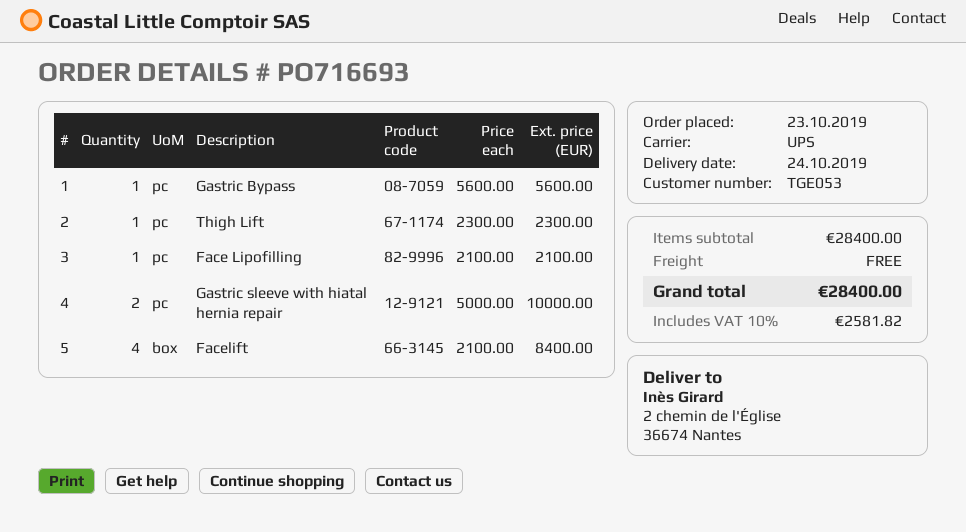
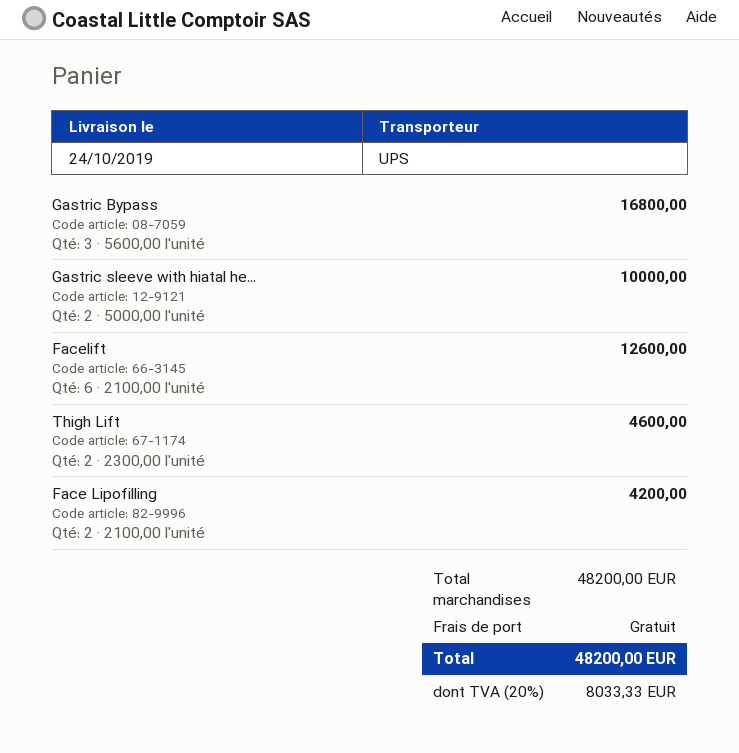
Gastric Bypass: 1 x 5600.00 = 5600.00 -> 3 x 5600.00 = 16800.00
Thigh Lift: 1 x 2300.00 = 2300.00 -> 2 x 2300.00 = 4600.00
Face Lipofilling: 1 x 2100.00 = 2100.00 -> 2 x 2100.00 = 4200.00
Facelift: 4 x 2100.00 = 8400.00 -> 6 x 2100.00 = 12600.00
subtotal: 28400.00 -> 48200.00
tax: 10% = 2581.82 -> 20% = 8033.33
total: 28400.00 -> 48200.00

